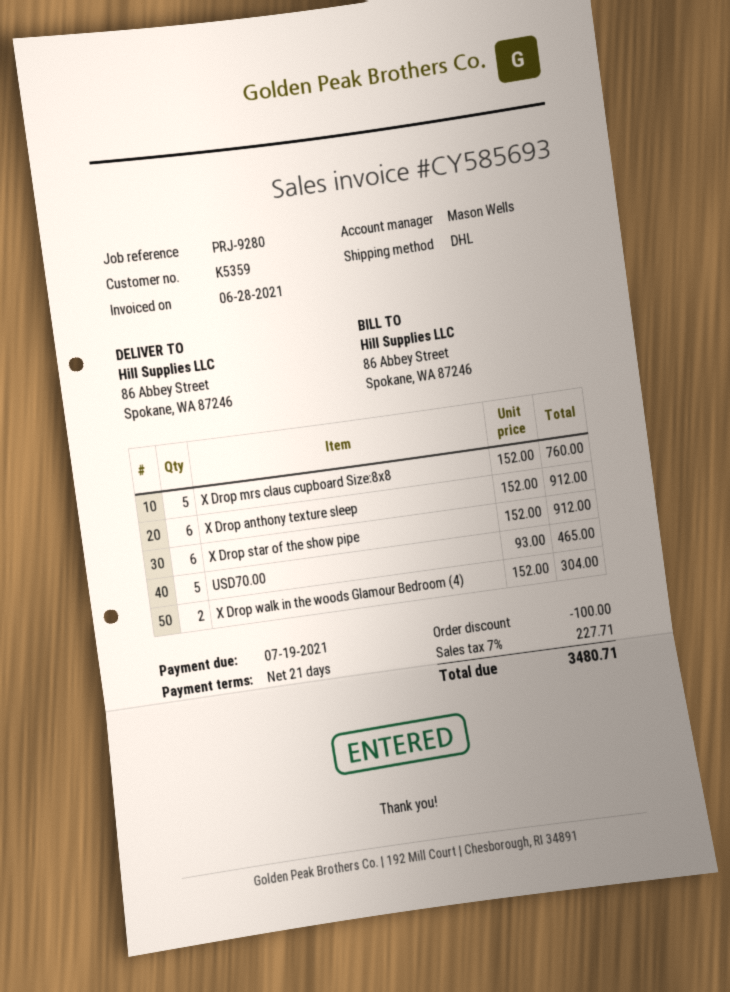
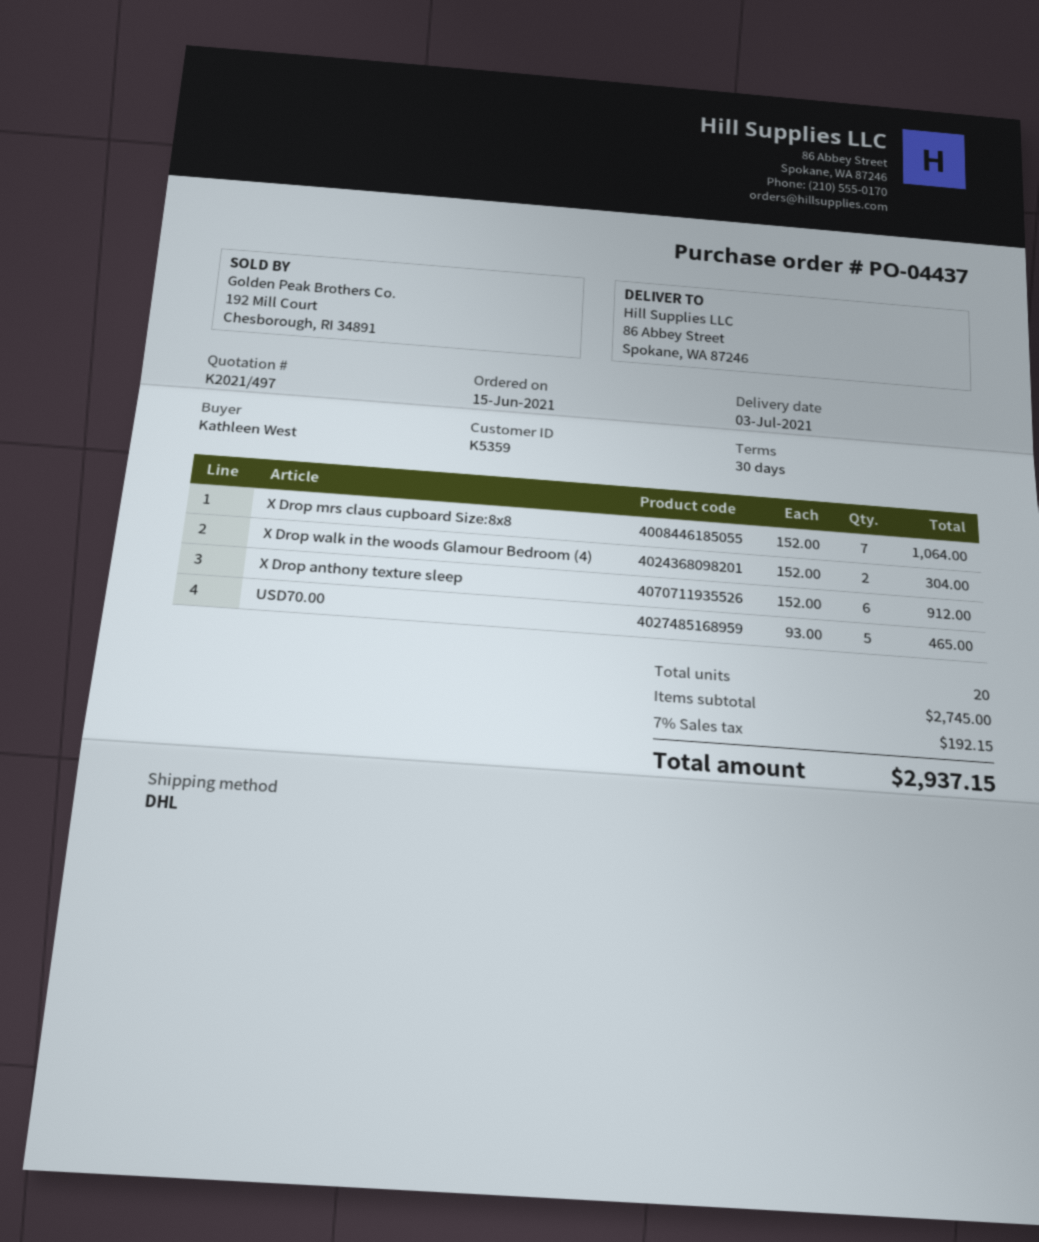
payment terms: 21 days -> 30 days
X Drop mrs claus cupboard Size:8x8: 5 x 152.00 = 760.00 -> 7 x 152.00 = 1064.00
X Drop star of the show pipe: 6 x 152.00 = 912.00 -> none
discount: 100.00 -> none
tax: 7% = 227.71 -> 7% = 192.15
total: 3480.71 -> 2937.15

